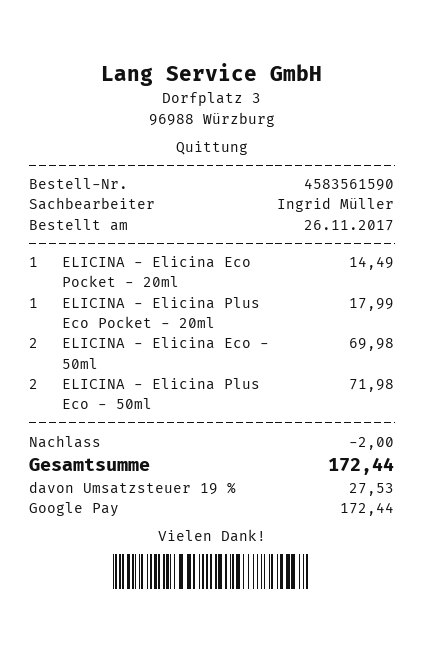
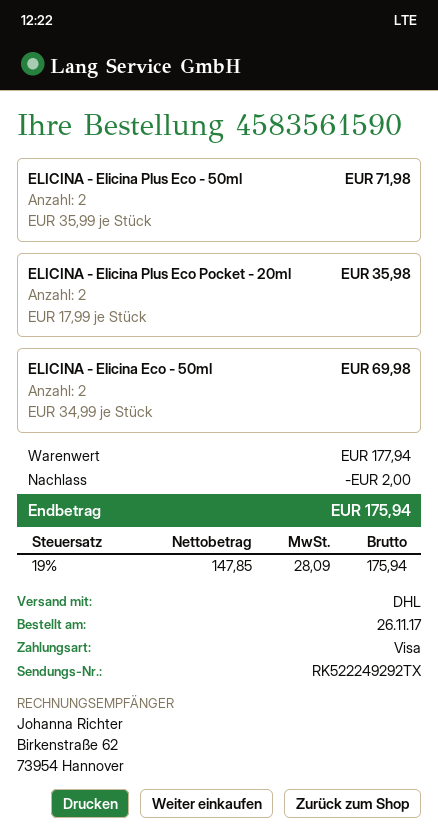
payment method: Google Pay -> Visa
ELICINA - Elicina Eco Pocket - 20ml: 1 for 14.49 -> none
ELICINA - Elicina Plus Eco Pocket - 20ml: 1 for 17.99 -> 2 for 35.98
tax: 19% = 27.53 -> 19% = 28.09
total: 172.44 -> 175.94

